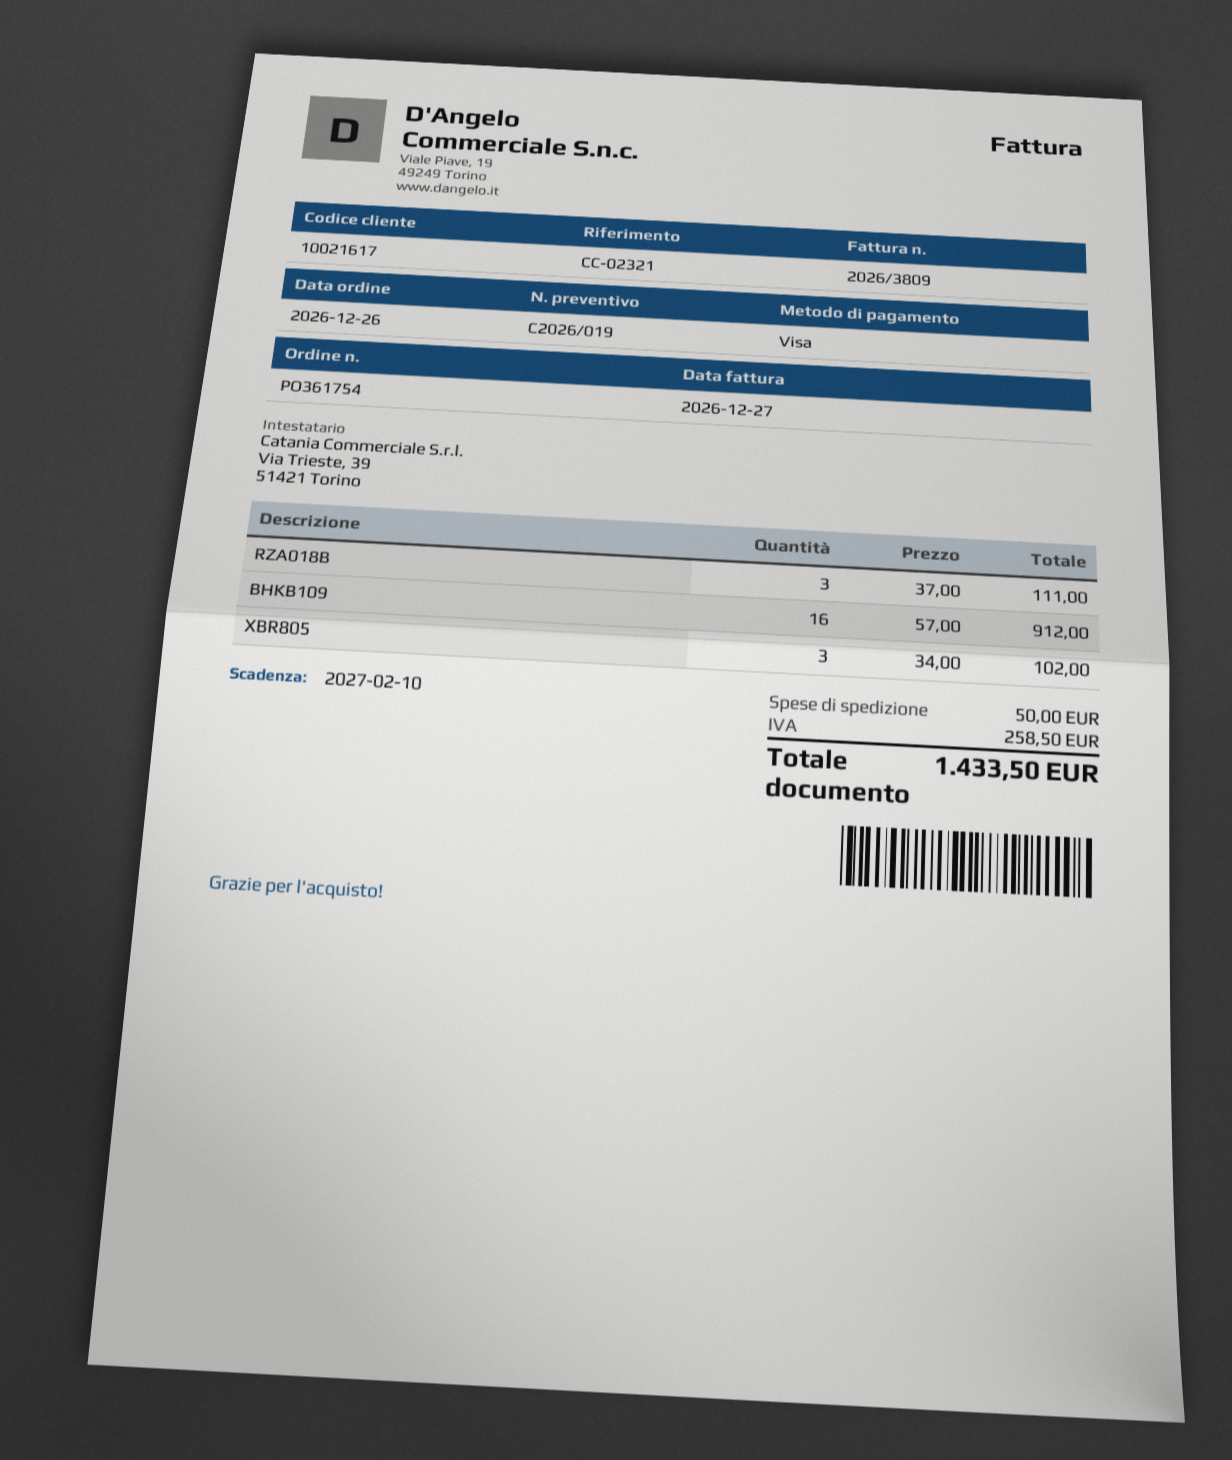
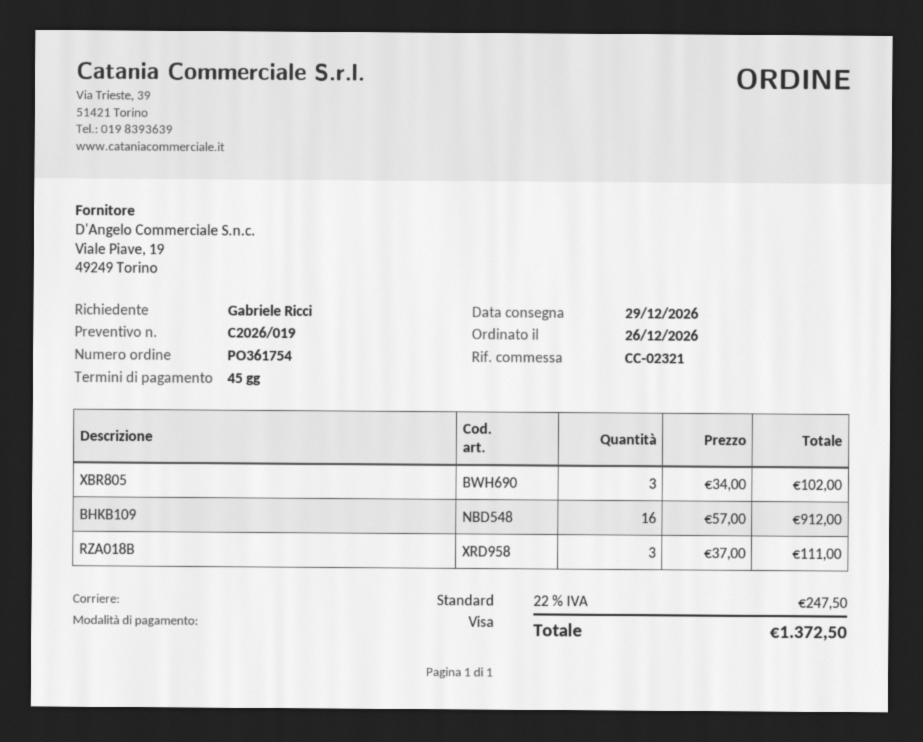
shipping: 50.00 -> none
tax: 258.50 -> 247.50
total: 1433.50 -> 1372.50

